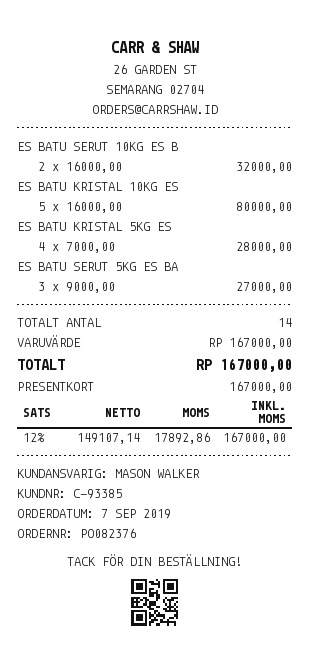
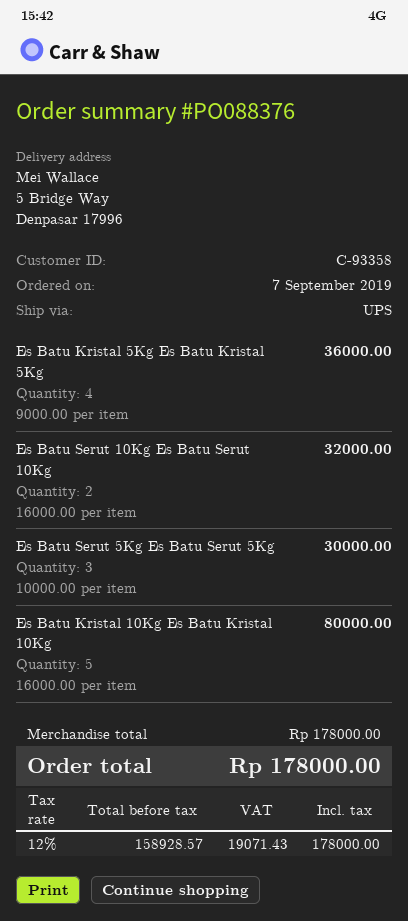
order number: PO082376 -> PO088376
customer number: C-93385 -> C-93358
ES BATU KRISTAL 5KG ES: 4 x 7000.00 = 28000.00 -> 4 x 9000.00 = 36000.00
ES BATU SERUT 5KG ES BA: 3 x 9000.00 = 27000.00 -> 3 x 10000.00 = 30000.00
subtotal: 167000.00 -> 178000.00
net: 149107.14 -> 158928.57
tax: 12% = 17892.86 -> 12% = 19071.43
total: 167000.00 -> 178000.00

